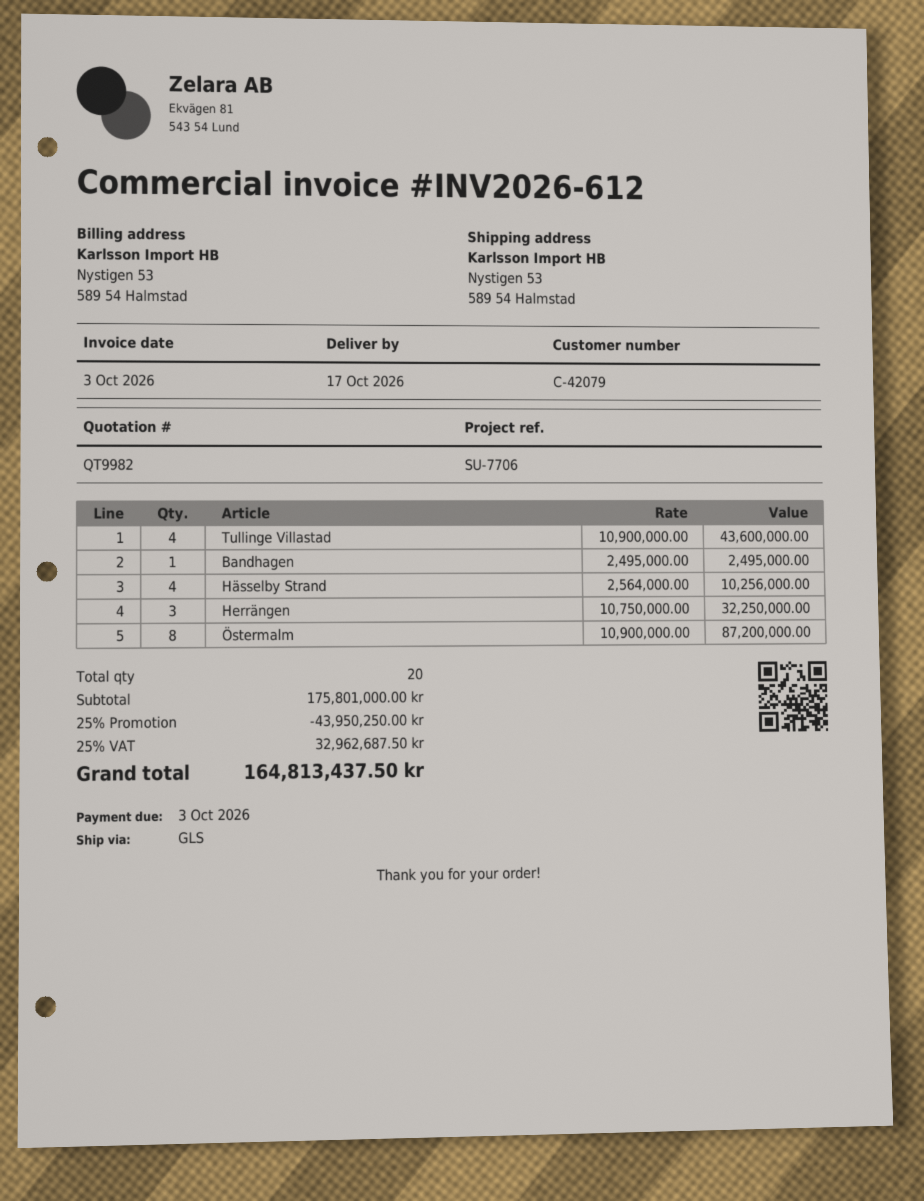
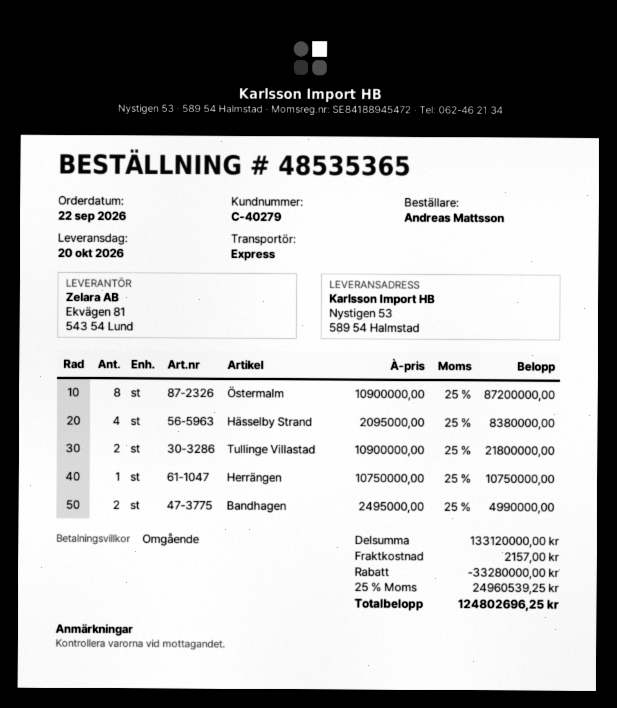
delivery date: 2026-10-17 -> 2026-10-20
customer number: C-42079 -> C-40279
shipping method: GLS -> express
Tullinge Villastad: 4 x 10900000.00 = 43600000.00 -> 2 x 10900000.00 = 21800000.00
Bandhagen: 1 x 2495000.00 = 2495000.00 -> 2 x 2495000.00 = 4990000.00
Hässelby Strand: 4 x 2564000.00 = 10256000.00 -> 4 x 2095000.00 = 8380000.00
Herrängen: 3 x 10750000.00 = 32250000.00 -> 1 x 10750000.00 = 10750000.00
subtotal: 175801000.00 -> 133120000.00
discount: 43950250.00 -> 33280000.00
shipping: none -> 2157.00
tax: 25% = 32962687.50 -> 25% = 24960539.25
total: 164813437.50 -> 124802696.25

